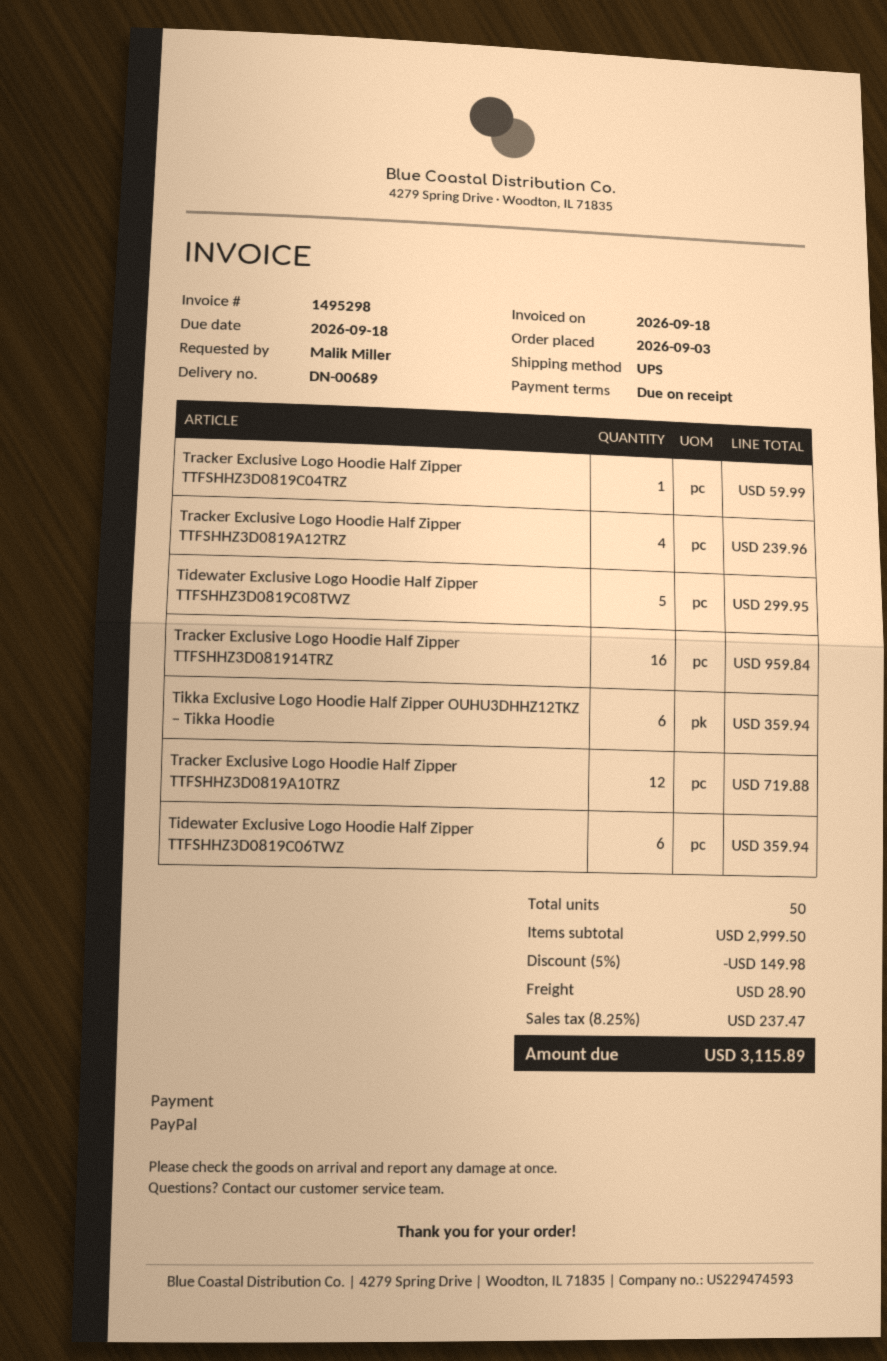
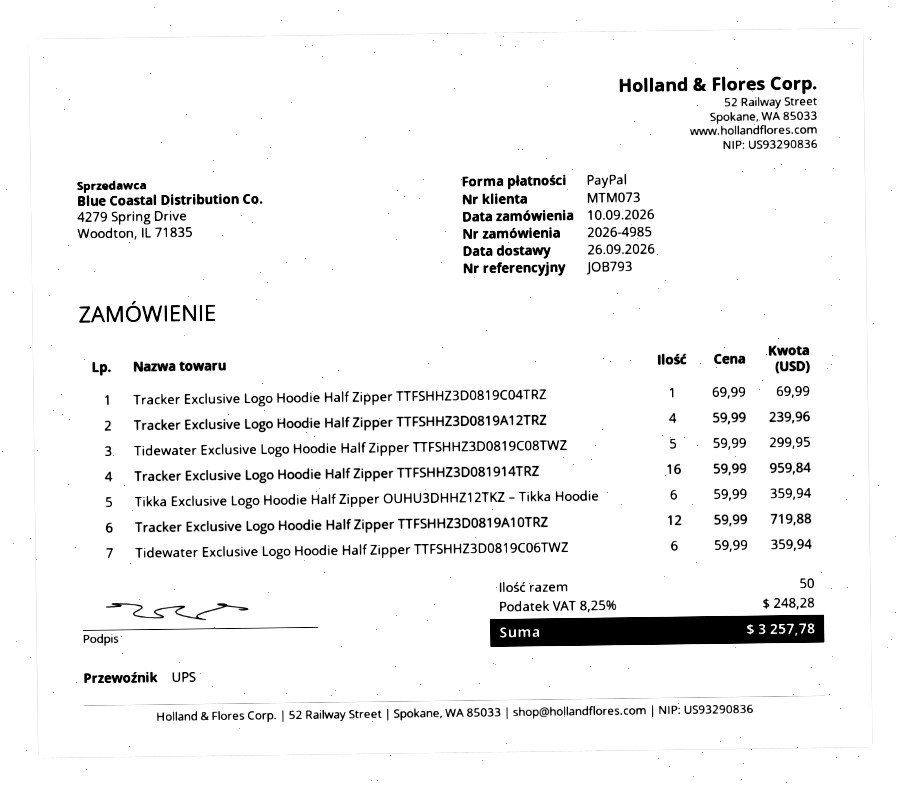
order date: 2026-09-03 -> 2026-09-10
Tracker Exclusive Logo Hoodie Half Zipper TTFSHHZ3D0819C04TRZ: 1 for 59.99 -> 1 for 69.99
discount: 5% = 149.98 -> none
shipping: 28.90 -> none
tax: 8.25% = 237.47 -> 8.25% = 248.28
total: 3115.89 -> 3257.78

